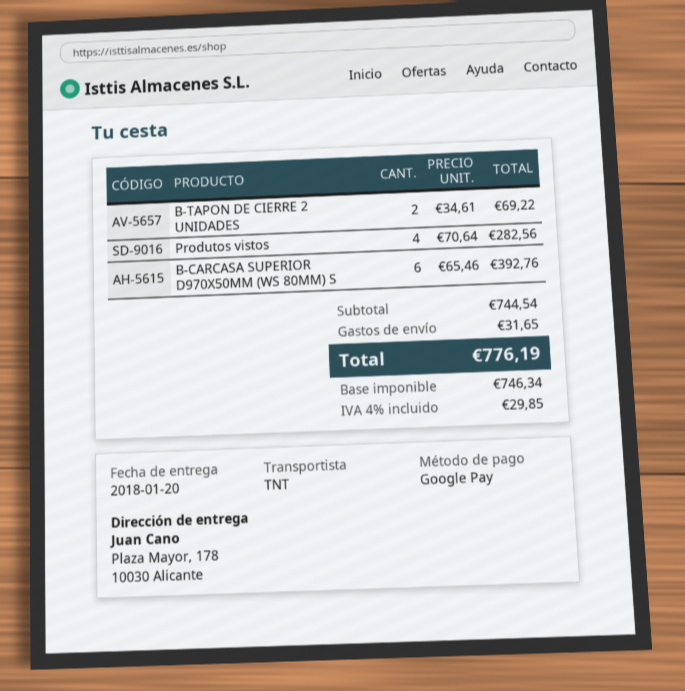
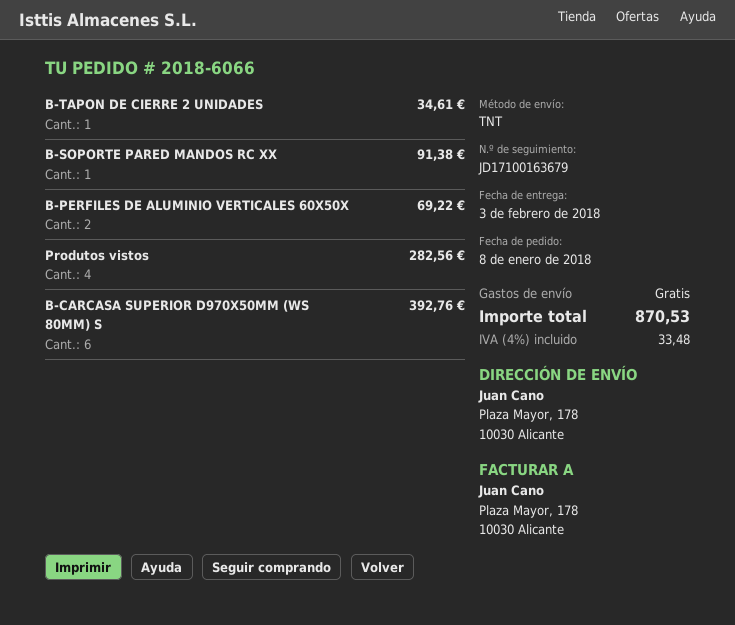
delivery date: 2018-01-20 -> 2018-02-03
B-TAPON DE CIERRE 2 UNIDADES: 2 for 69.22 -> 1 for 34.61
B-SOPORTE PARED MANDOS RC XX: none -> 1 for 91.38
B-PERFILES DE ALUMINIO VERTICALES 60X50X: none -> 2 for 69.22
shipping: 31.65 -> 0.00
tax: 4% = 29.85 -> 4% = 33.48
total: 776.19 -> 870.53

